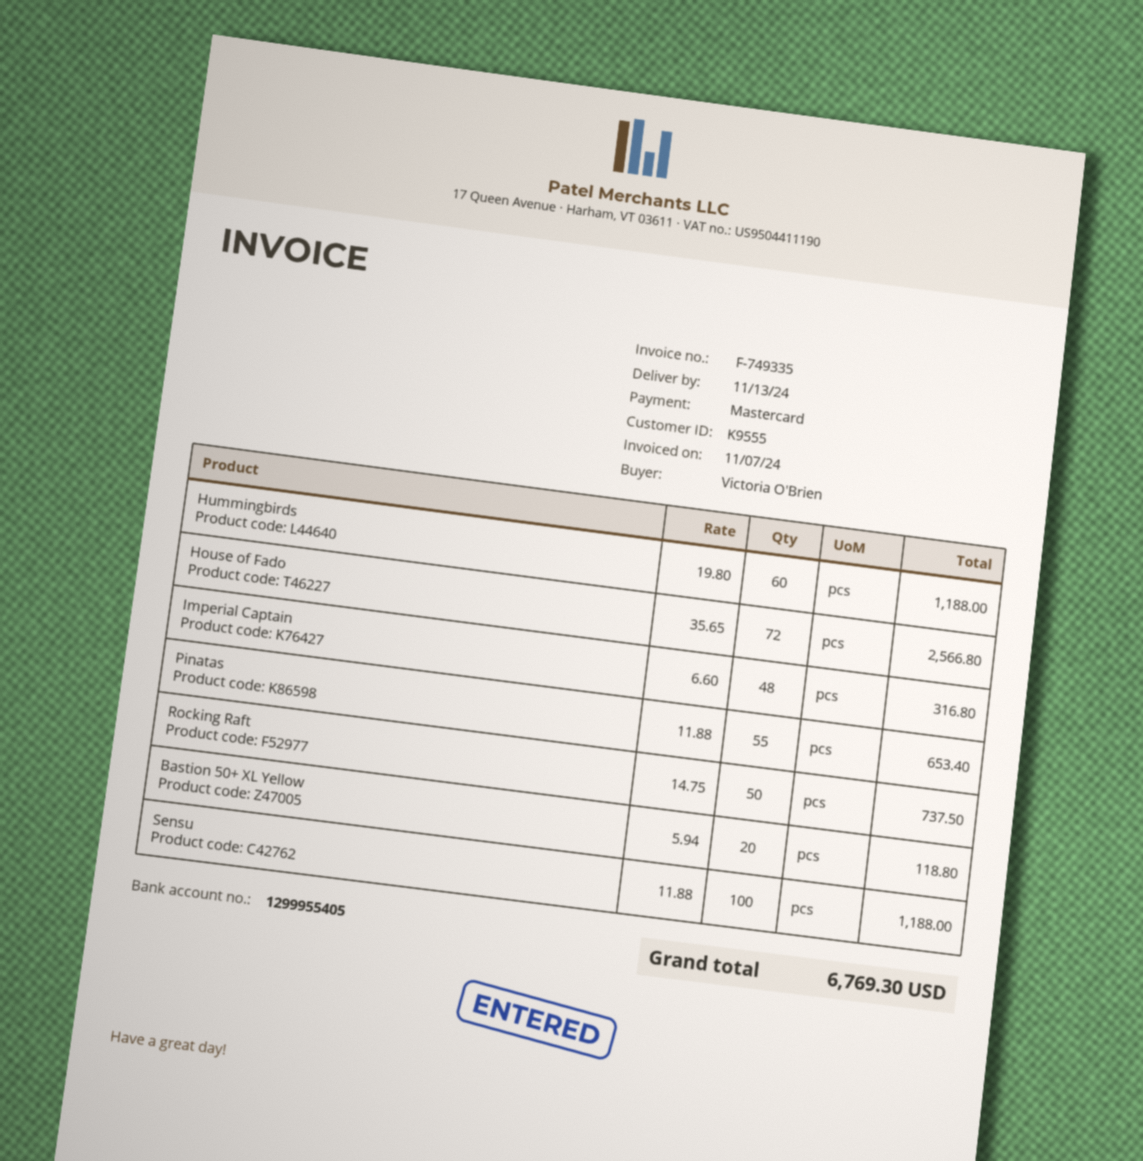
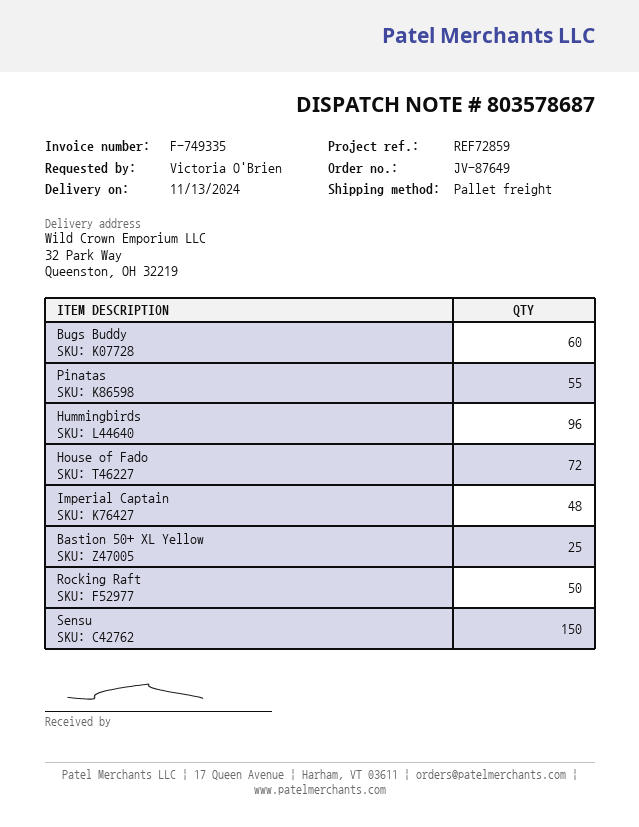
Hummingbirds: 60 -> 96
Bastion 50+ XL Yellow: 20 -> 25
Sensu: 100 -> 150
Bugs Buddy: none -> 60

